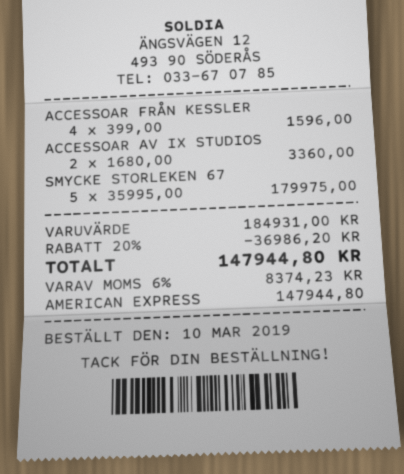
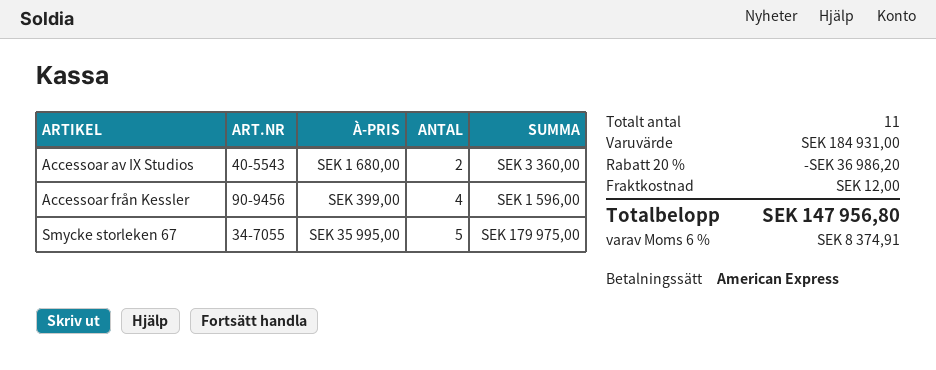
shipping: none -> 12.00
tax: 6% = 8374.23 -> 6% = 8374.91
total: 147944.80 -> 147956.80

